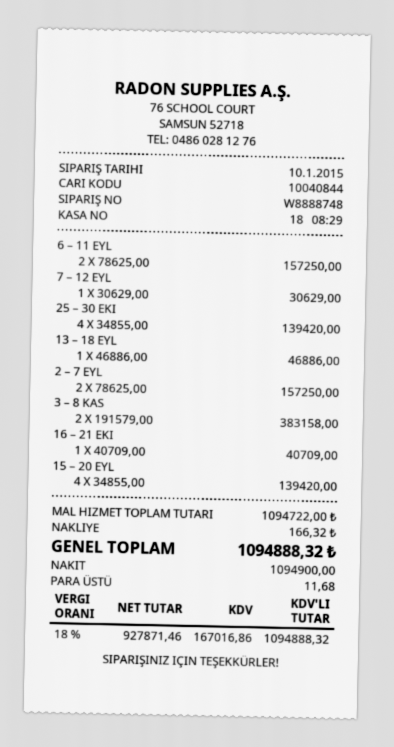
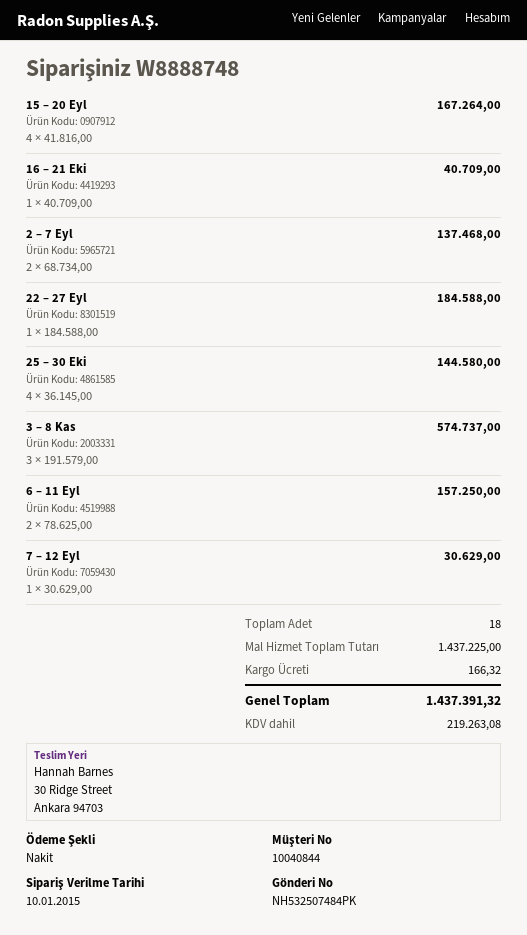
25 – 30 EKI: 4 x 34855.00 = 139420.00 -> 4 x 36145.00 = 144580.00
13 – 18 EYL: 1 x 46886.00 = 46886.00 -> none
2 – 7 EYL: 2 x 78625.00 = 157250.00 -> 2 x 68734.00 = 137468.00
3 – 8 KAS: 2 x 191579.00 = 383158.00 -> 3 x 191579.00 = 574737.00
15 – 20 EYL: 4 x 34855.00 = 139420.00 -> 4 x 41816.00 = 167264.00
22 – 27 Eyl: none -> 1 x 184588.00 = 184588.00
subtotal: 1094722.00 -> 1437225.00
tax: 167016.86 -> 219263.08
total: 1094888.32 -> 1437391.32

